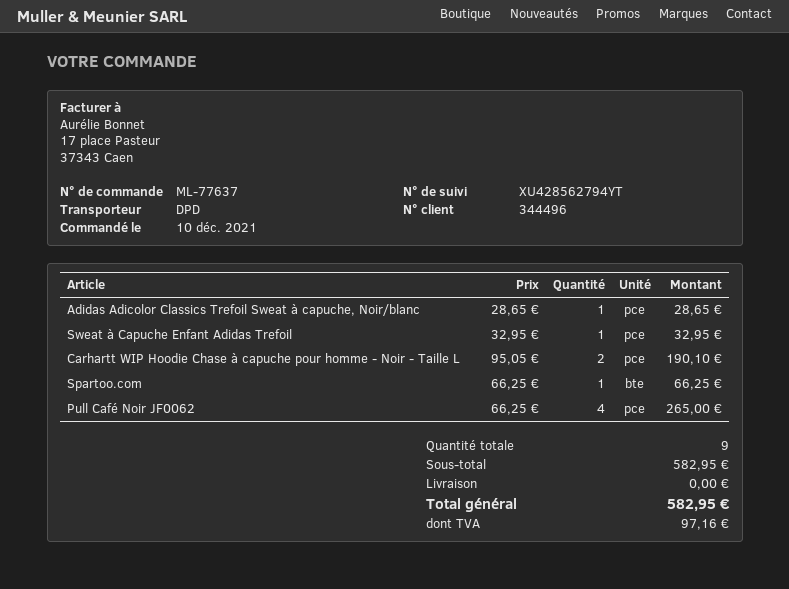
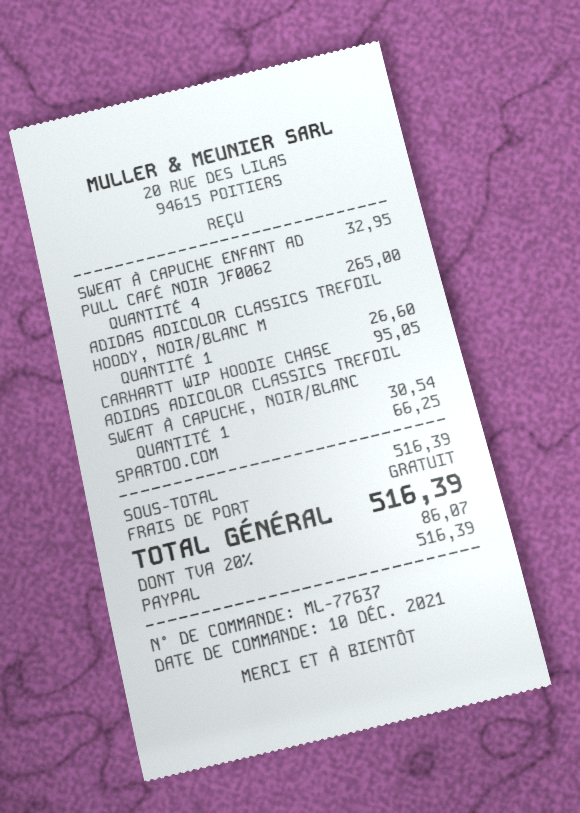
Adidas Adicolor Classics Trefoil Sweat à capuche, Noir/blanc: 1 for 28.65 -> 1 for 30.54
Carhartt WIP Hoodie Chase à capuche pour homme - Noir - Taille L: 2 for 190.10 -> 1 for 95.05
ADIDAS ADICOLOR CLASSICS TREFOIL HOODY, NOIR/BLANC M: none -> 1 for 26.60
subtotal: 582.95 -> 516.39
tax: 97.16 -> 86.07
total: 582.95 -> 516.39

